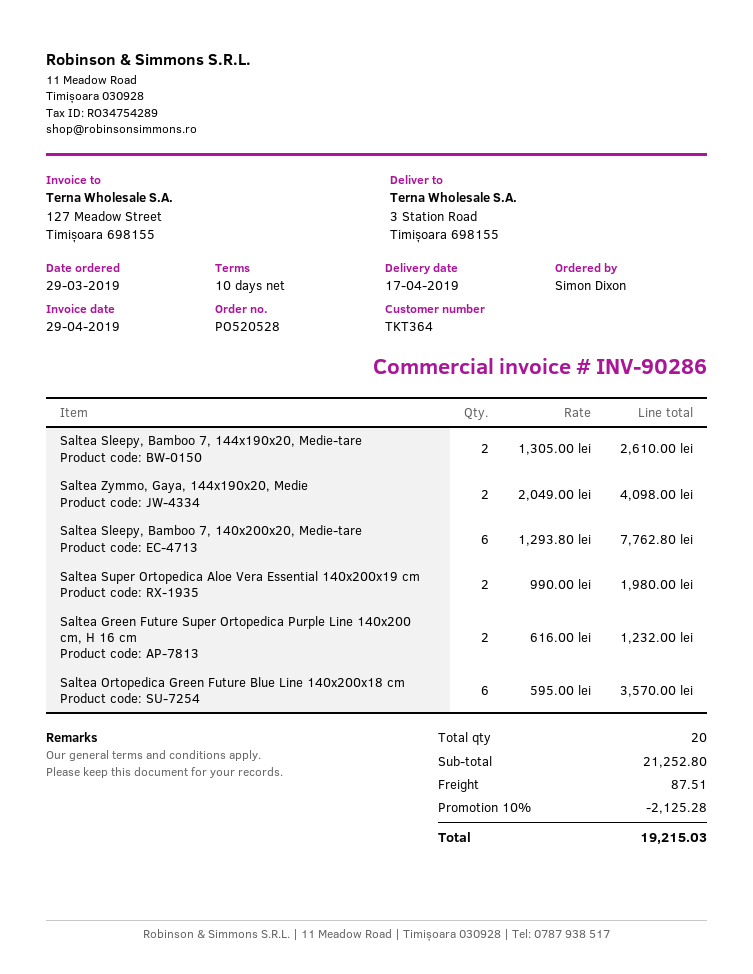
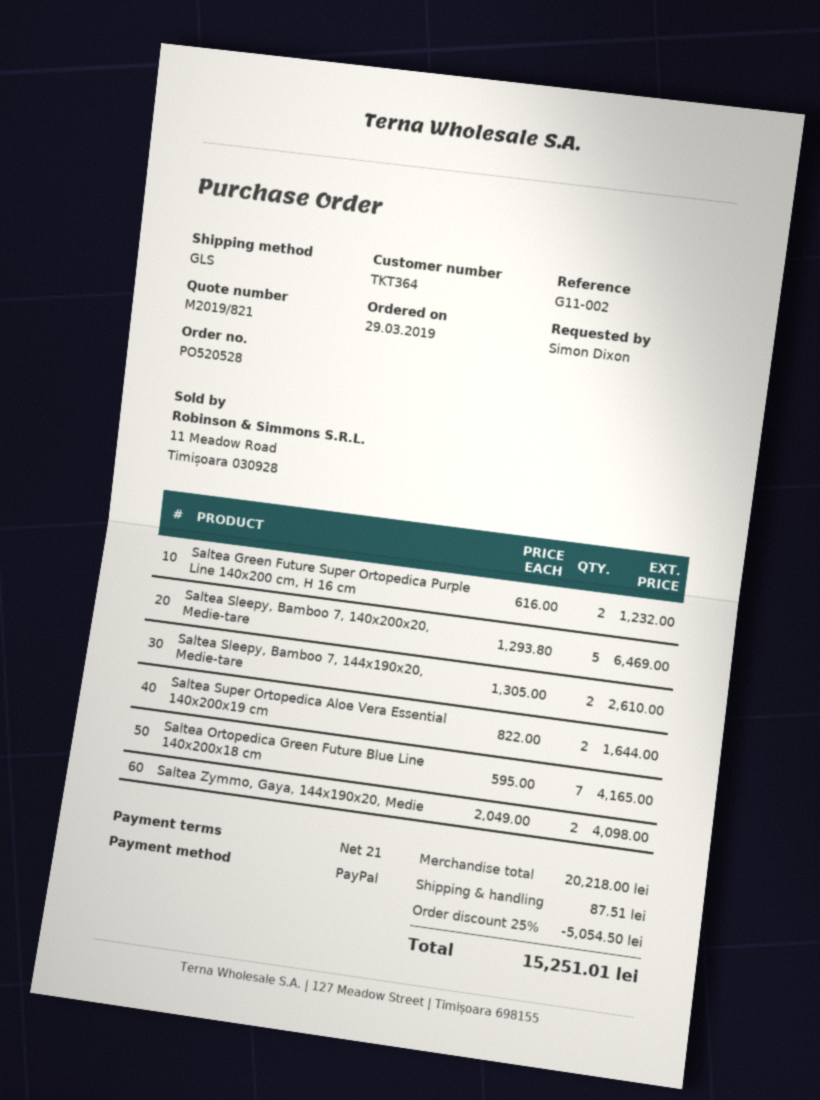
payment terms: 10 days -> 21 days
Saltea Sleepy, Bamboo 7, 140x200x20, Medie-tare: 6 x 1293.80 = 7762.80 -> 5 x 1293.80 = 6469.00
Saltea Super Ortopedica Aloe Vera Essential 140x200x19 cm: 2 x 990.00 = 1980.00 -> 2 x 822.00 = 1644.00
Saltea Ortopedica Green Future Blue Line 140x200x18 cm: 6 x 595.00 = 3570.00 -> 7 x 595.00 = 4165.00
subtotal: 21252.80 -> 20218.00
discount: 10% = 2125.28 -> 25% = 5054.50
total: 19215.03 -> 15251.01

